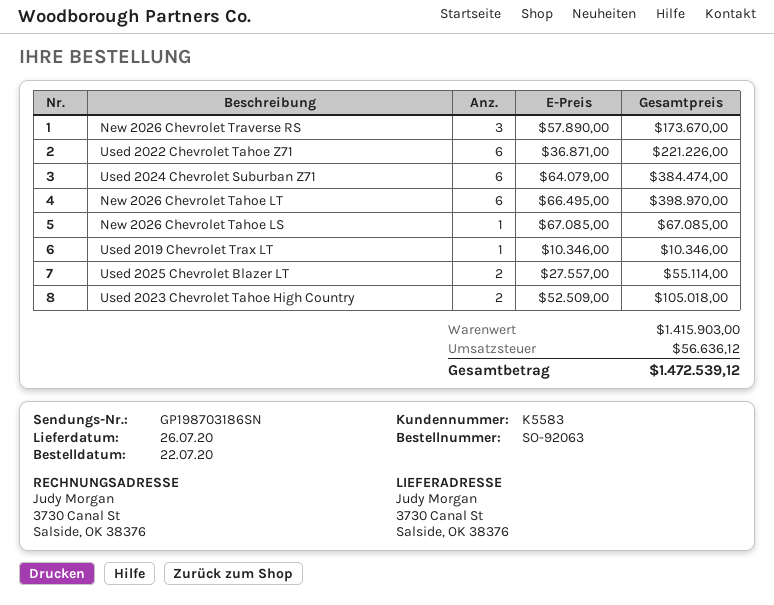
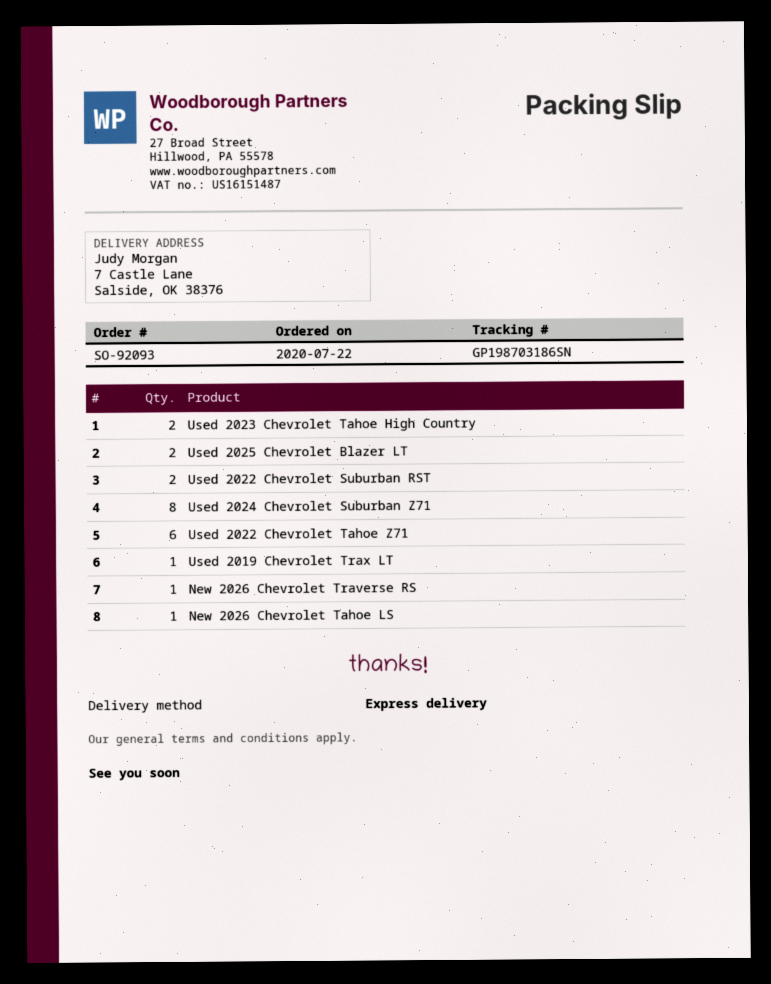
order number: SO-92063 -> SO-92093
ship to: 3730 Canal St, Salside, OK 38376 -> 7 Castle Lane, Salside, OK 38376
New 2026 Chevrolet Traverse RS: 3 -> 1
Used 2024 Chevrolet Suburban Z71: 6 -> 8
New 2026 Chevrolet Tahoe LT: 6 -> none
Used 2022 Chevrolet Suburban RST: none -> 2

